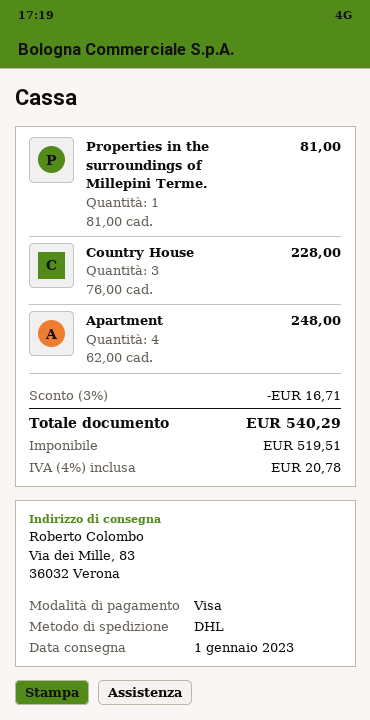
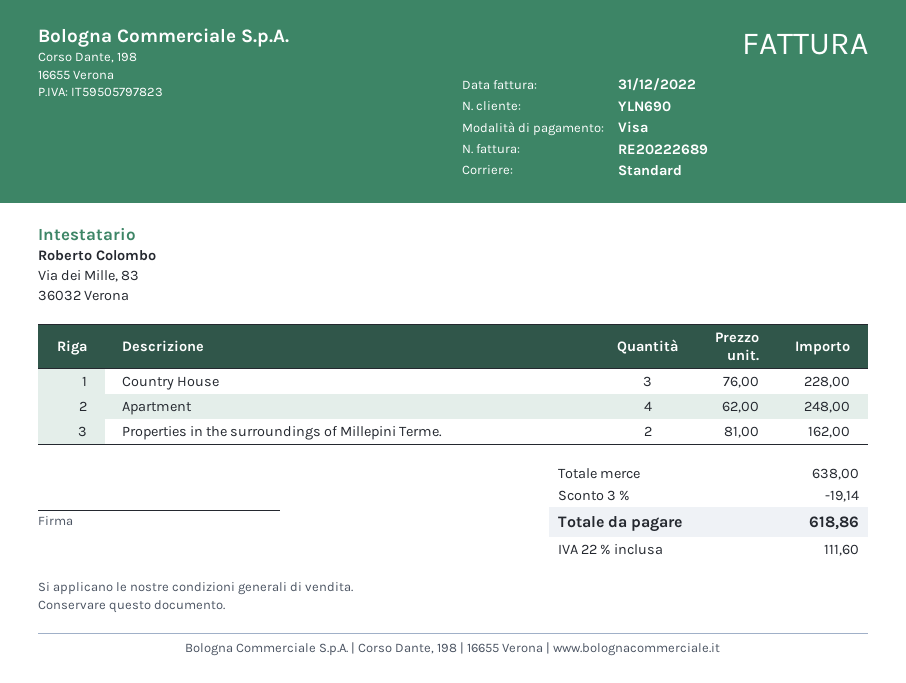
shipping method: DHL -> standard
Properties in the surroundings of Millepini Terme.: 1 x 81.00 = 81.00 -> 2 x 81.00 = 162.00
discount: 3% = 16.71 -> 3% = 19.14
tax: 4% = 20.78 -> 22% = 111.60
total: 540.29 -> 618.86

